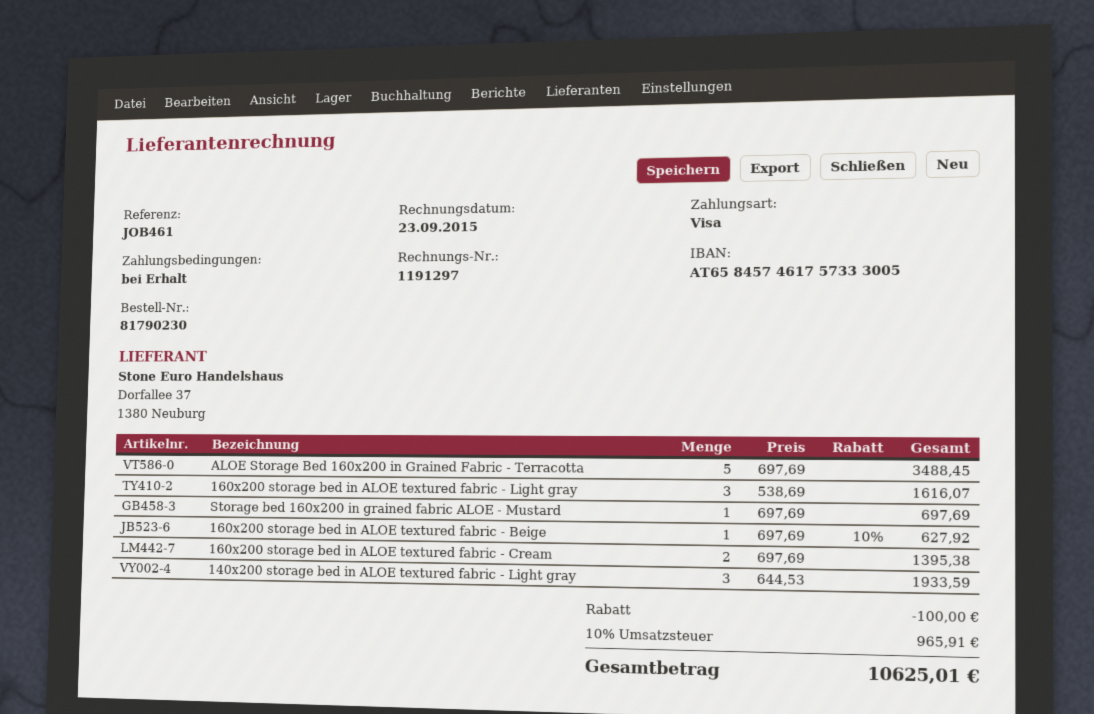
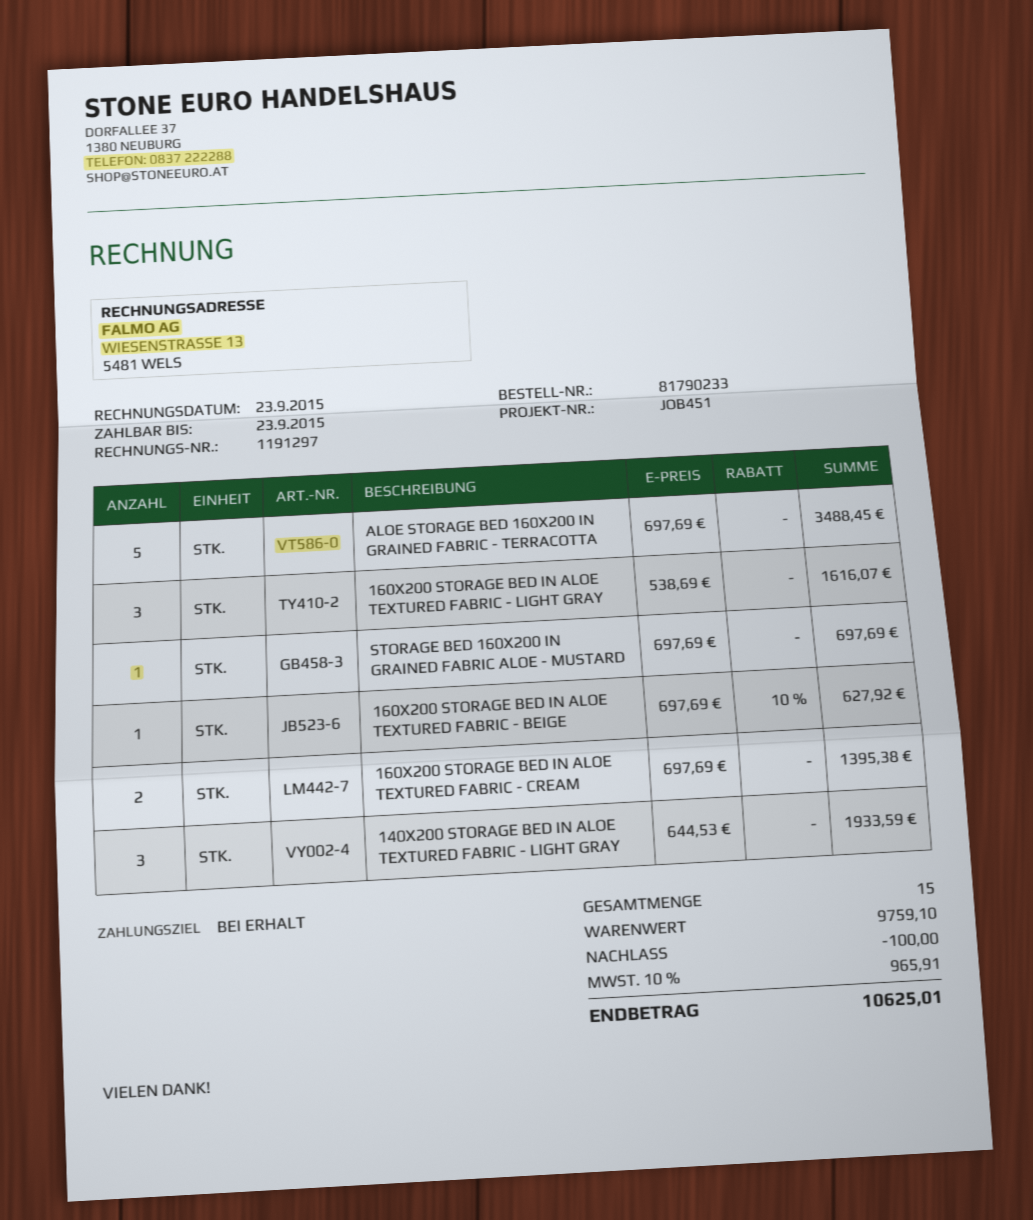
order number: 81790230 -> 81790233
reference: JOB461 -> JOB451

